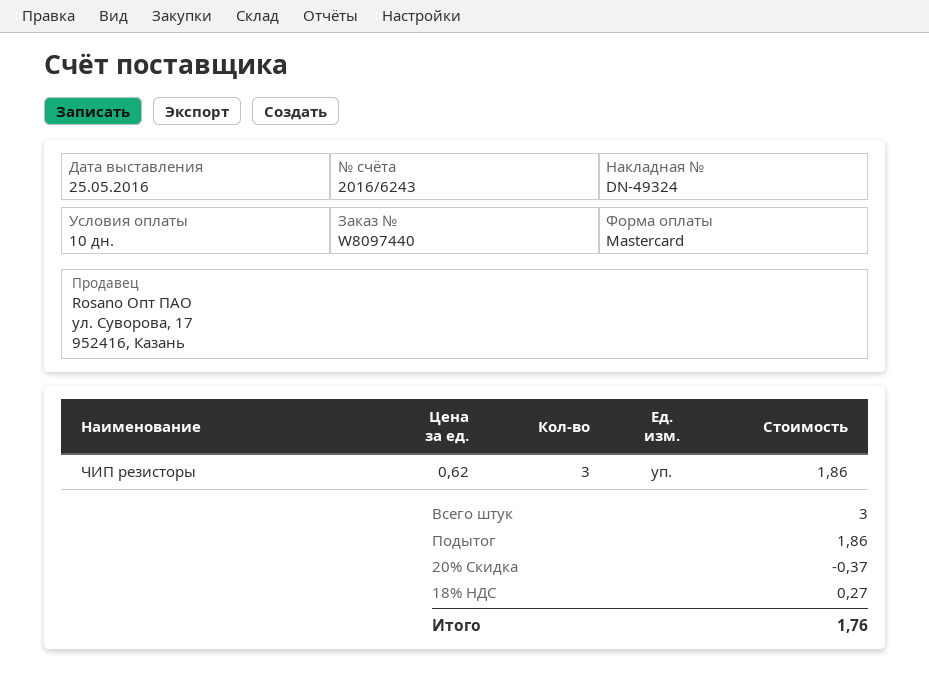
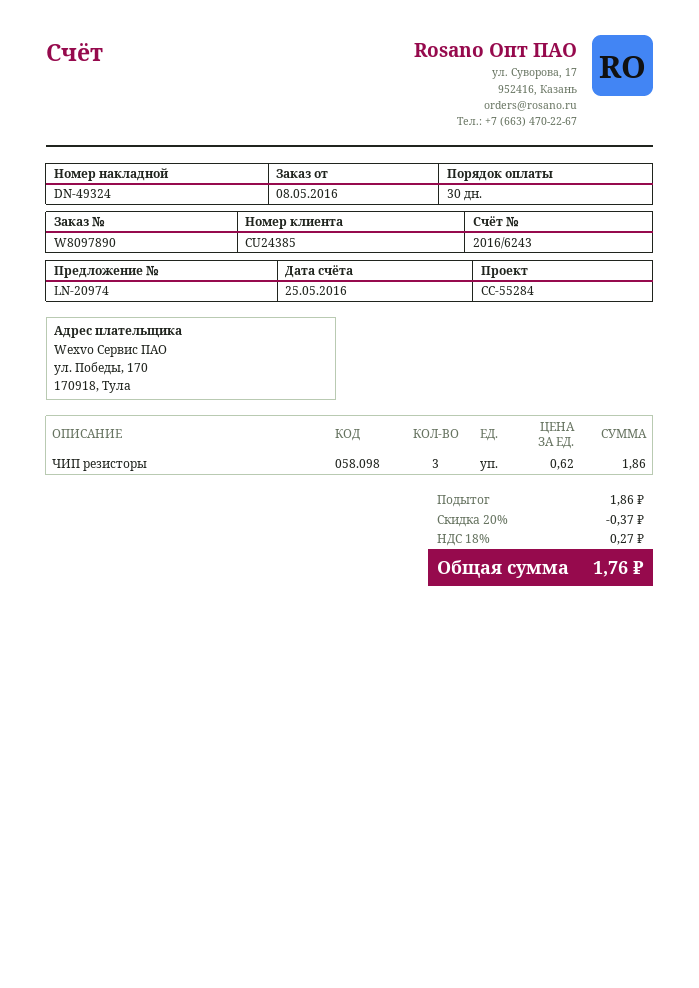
order number: W8097440 -> W8097890
payment terms: 10 days -> 30 days

